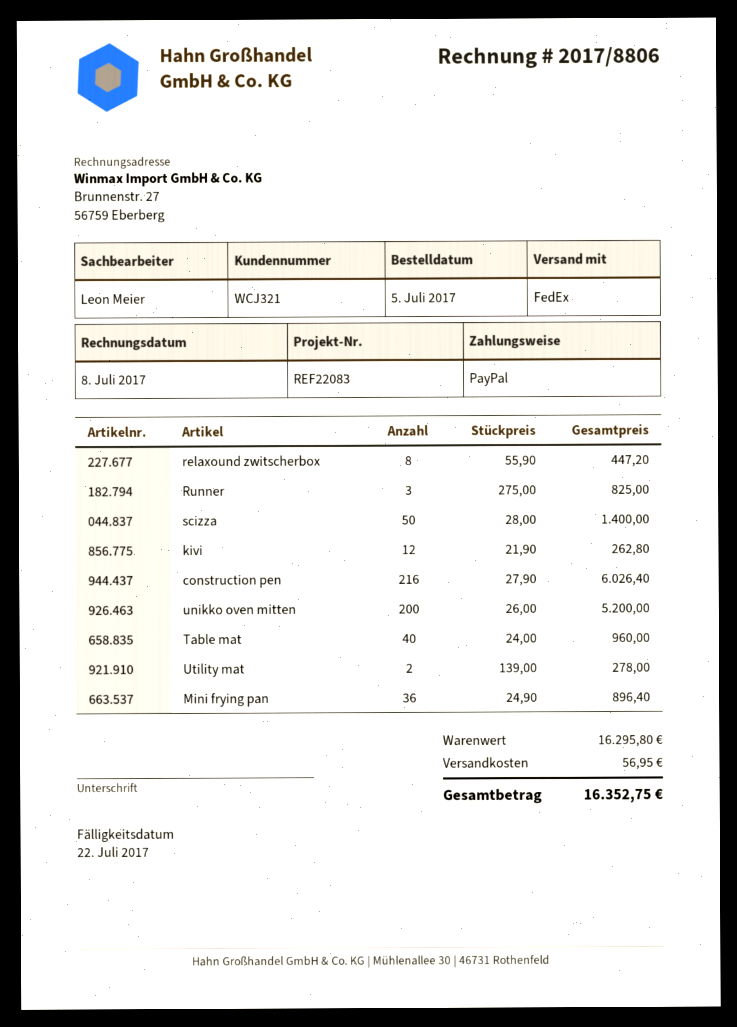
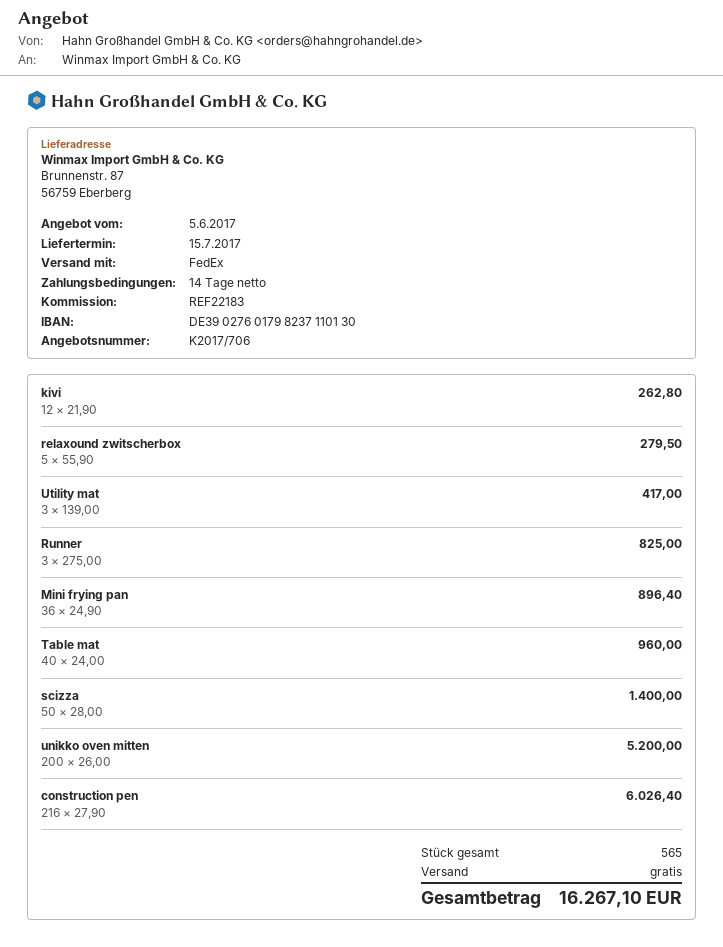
reference: REF22083 -> REF22183
relaxound zwitscherbox: 8 x 55.90 = 447.20 -> 5 x 55.90 = 279.50
Utility mat: 2 x 139.00 = 278.00 -> 3 x 139.00 = 417.00
shipping: 56.95 -> 0.00
total: 16352.75 -> 16267.10

